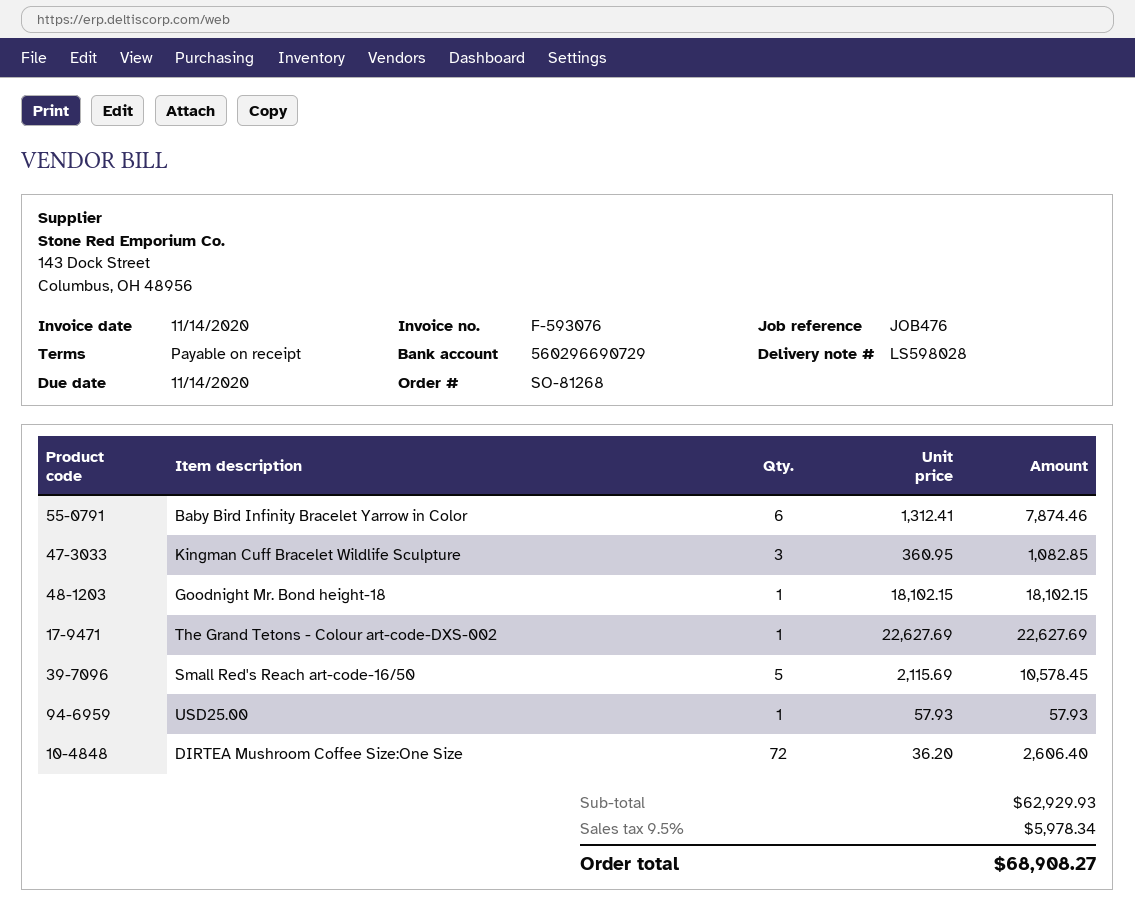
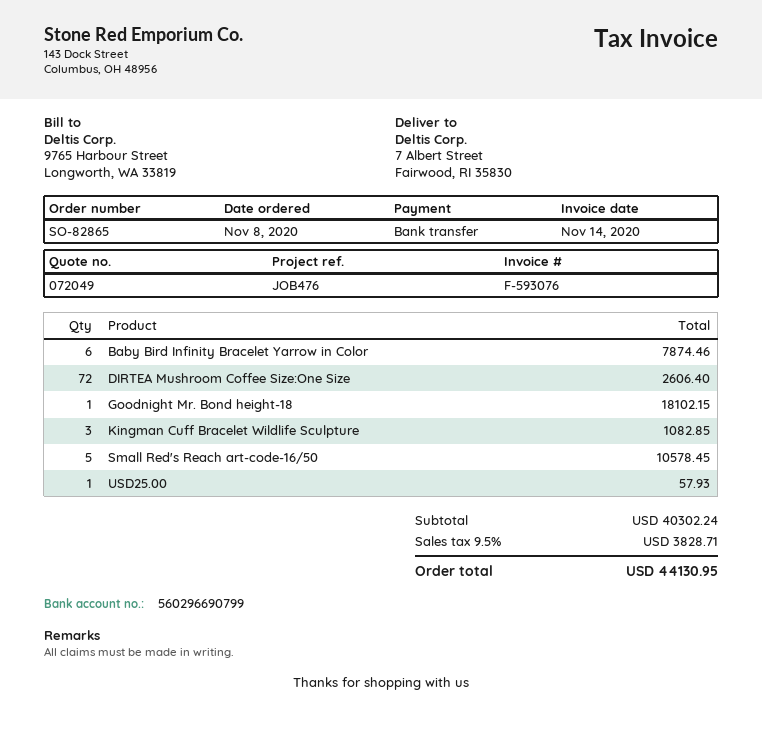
order number: SO-81268 -> SO-82865
bank account: 560296690729 -> 560296690799
The Grand Tetons - Colour art-code-DXS-002: 1 for 22627.69 -> none
subtotal: 62929.93 -> 40302.24
tax: 9.5% = 5978.34 -> 9.5% = 3828.71
total: 68908.27 -> 44130.95

